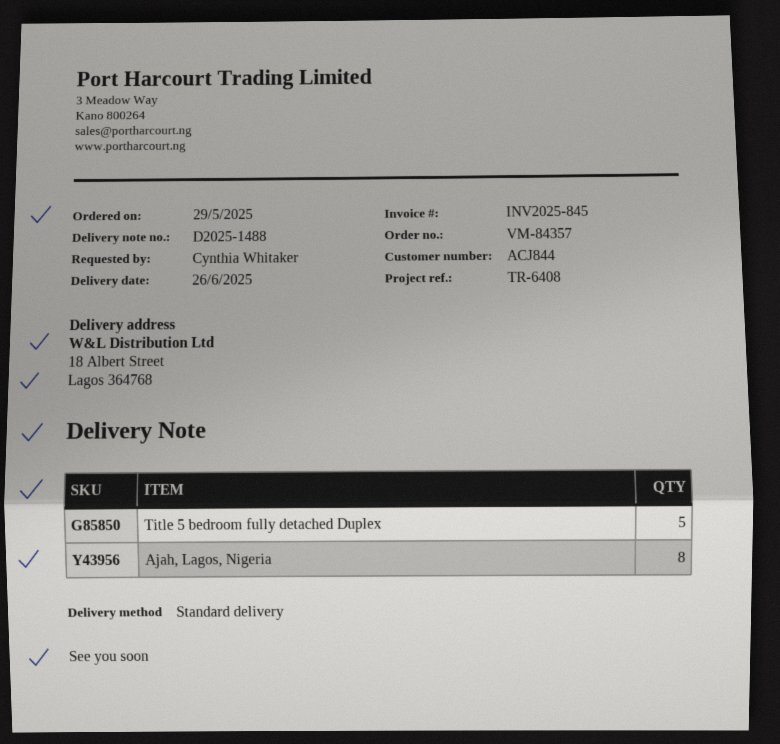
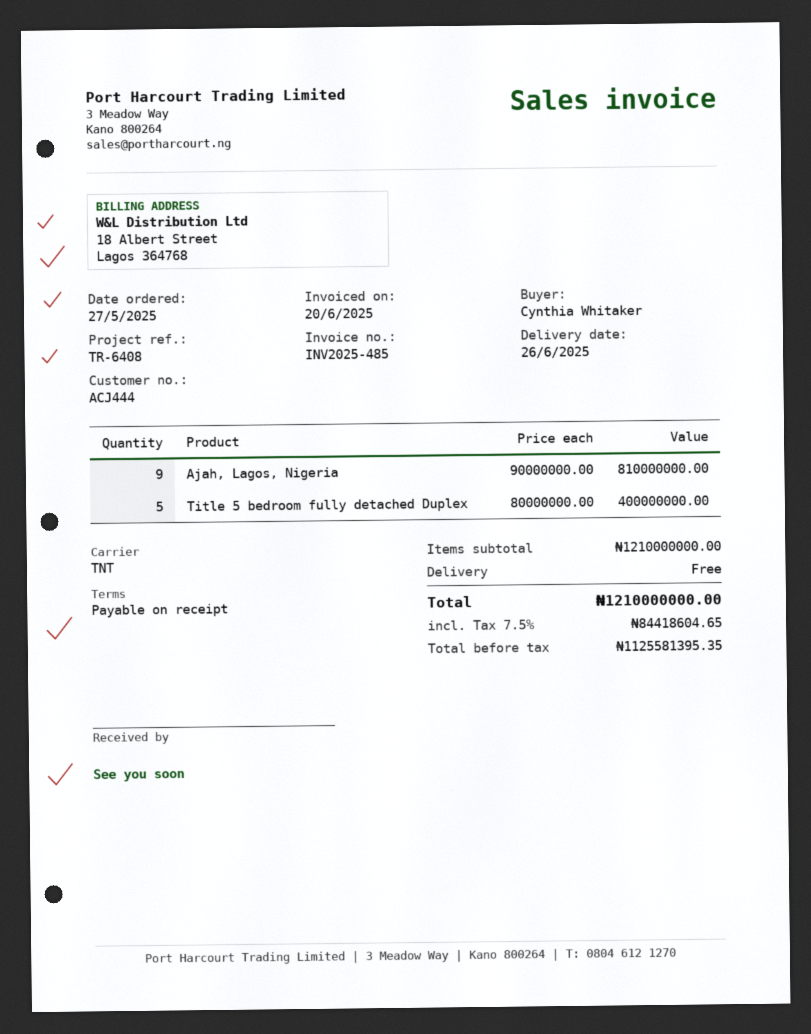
order date: 2025-05-29 -> 2025-05-27
invoice number: INV2025-845 -> INV2025-485
customer number: ACJ844 -> ACJ444
shipping method: standard -> TNT
Ajah, Lagos, Nigeria: 8 -> 9

